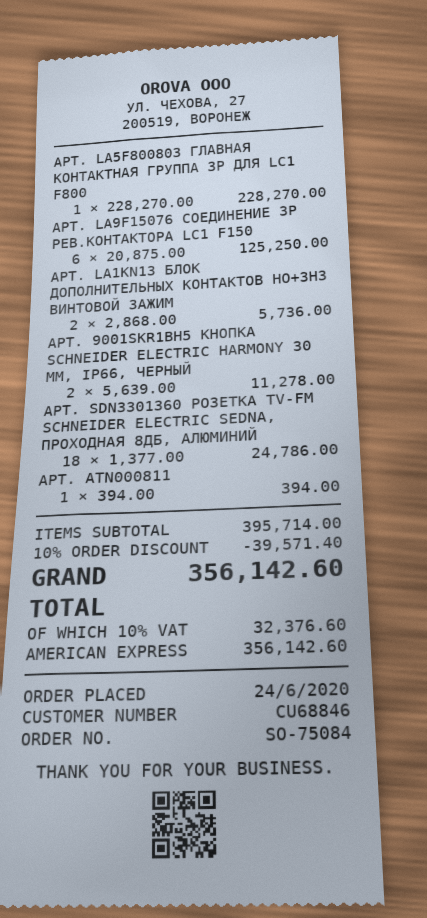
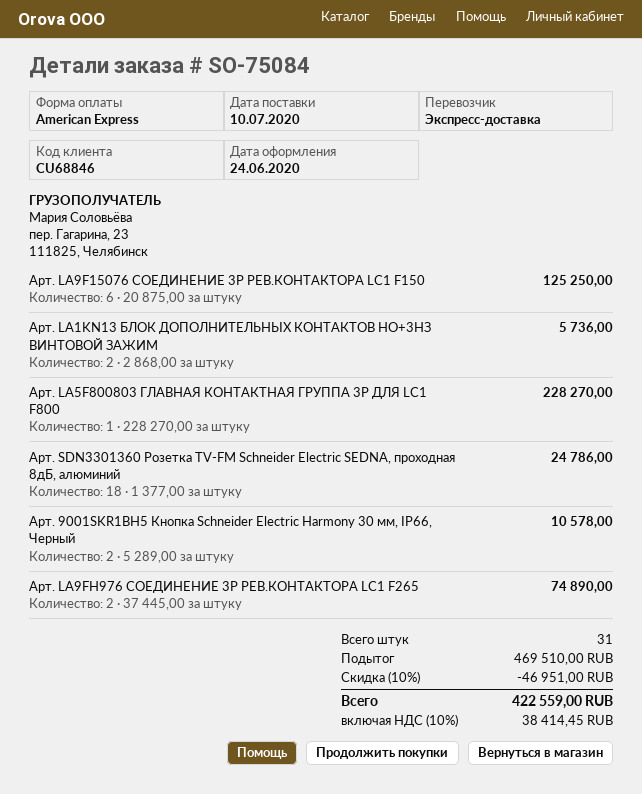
АРТ. 9001SKR1BH5 КНОПКА SCHNEIDER ELECTRIC HARMONY 30 ММ, IP66, ЧЕРНЫЙ: 2 x 5639.00 = 11278.00 -> 2 x 5289.00 = 10578.00
АРТ. ATN000811: 1 x 394.00 = 394.00 -> none
Арт. LA9FH976 СОЕДИНЕНИЕ 3P РЕВ.КОНТАКТОРА LC1 F265: none -> 2 x 37445.00 = 74890.00
subtotal: 395714.00 -> 469510.00
discount: 10% = 39571.40 -> 10% = 46951.00
tax: 10% = 32376.60 -> 10% = 38414.45
total: 356142.60 -> 422559.00

